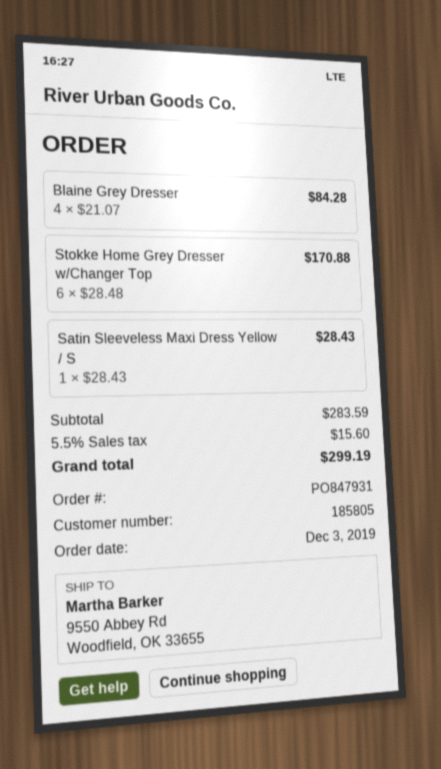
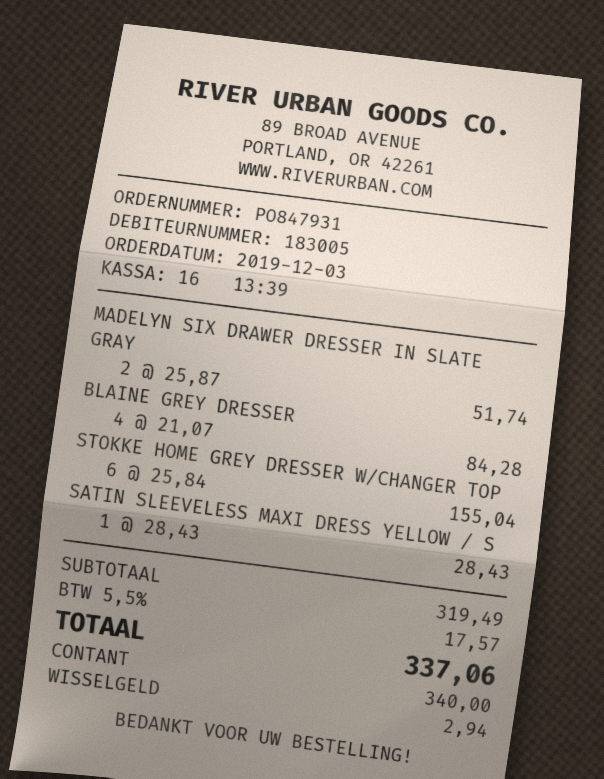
customer number: 185805 -> 183005
Stokke Home Grey Dresser w/Changer Top: 6 x 28.48 = 170.88 -> 6 x 25.84 = 155.04
MADELYN SIX DRAWER DRESSER IN SLATE GRAY: none -> 2 x 25.87 = 51.74
subtotal: 283.59 -> 319.49
tax: 5.5% = 15.60 -> 5.5% = 17.57
total: 299.19 -> 337.06

